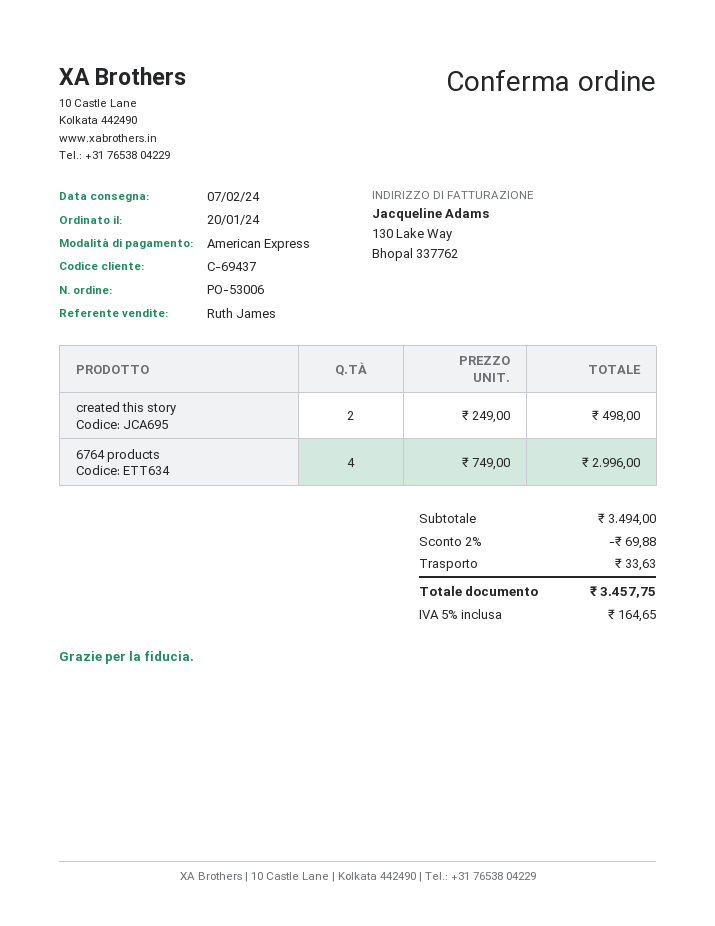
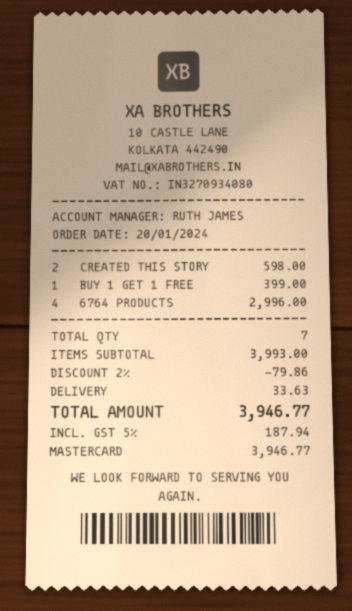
payment method: American Express -> Mastercard
created this story: 2 for 498.00 -> 2 for 598.00
BUY 1 GET 1 FREE: none -> 1 for 399.00
subtotal: 3494.00 -> 3993.00
discount: 2% = 69.88 -> 2% = 79.86
tax: 5% = 164.65 -> 5% = 187.94
total: 3457.75 -> 3946.77

